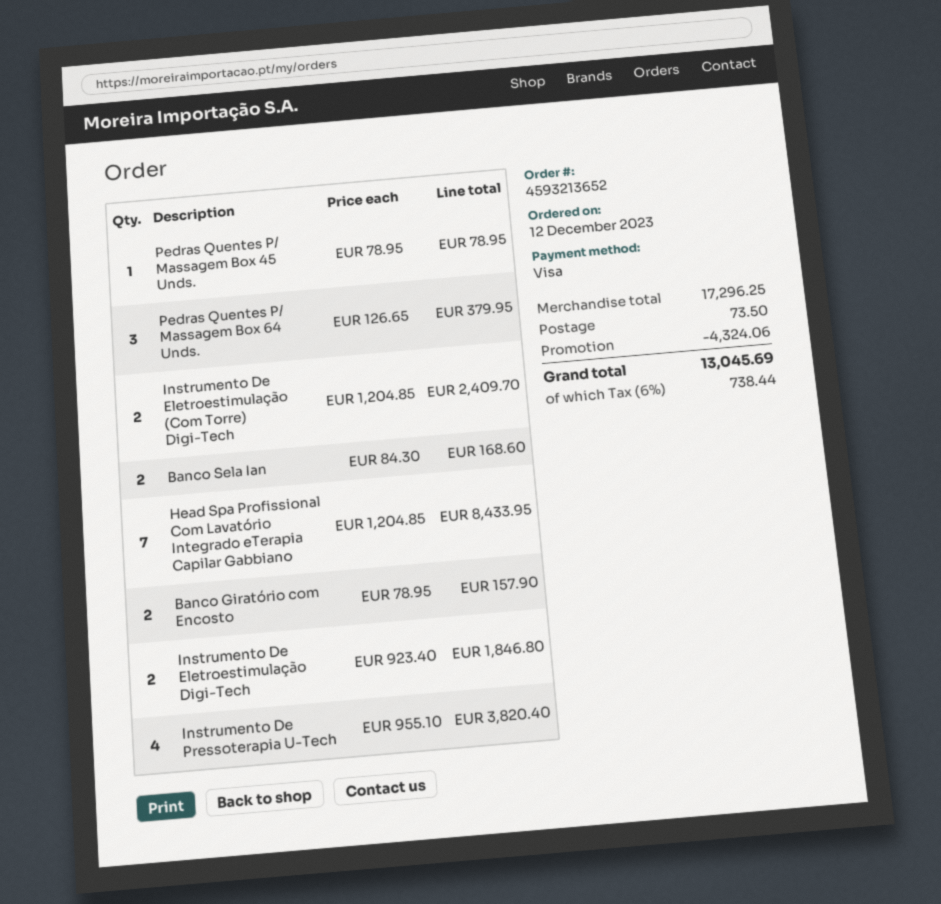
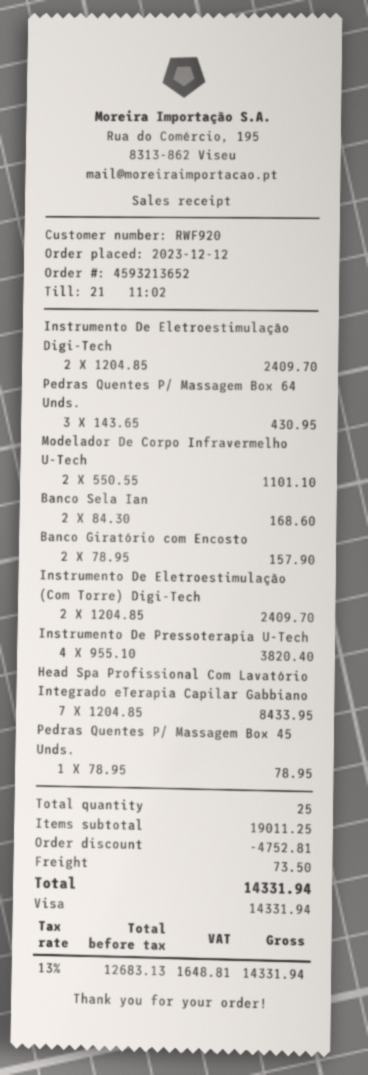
Pedras Quentes P/ Massagem Box 64 Unds.: 3 x 126.65 = 379.95 -> 3 x 143.65 = 430.95
Instrumento De Eletroestimulação Digi-Tech: 2 x 923.40 = 1846.80 -> 2 x 1204.85 = 2409.70
Modelador De Corpo Infravermelho U-Tech: none -> 2 x 550.55 = 1101.10
subtotal: 17296.25 -> 19011.25
discount: 4324.06 -> 4752.81
tax: 6% = 738.44 -> 13% = 1648.81
total: 13045.69 -> 14331.94

